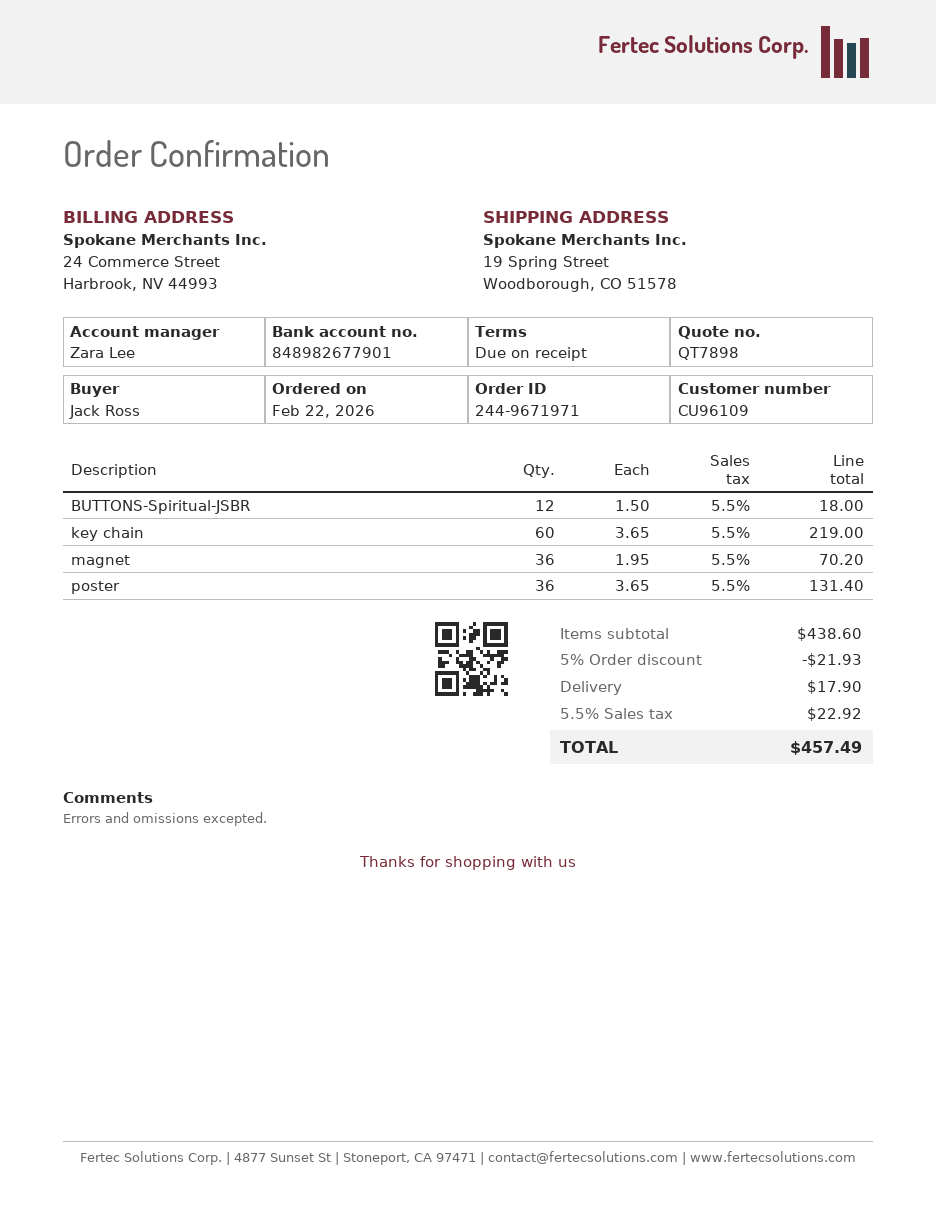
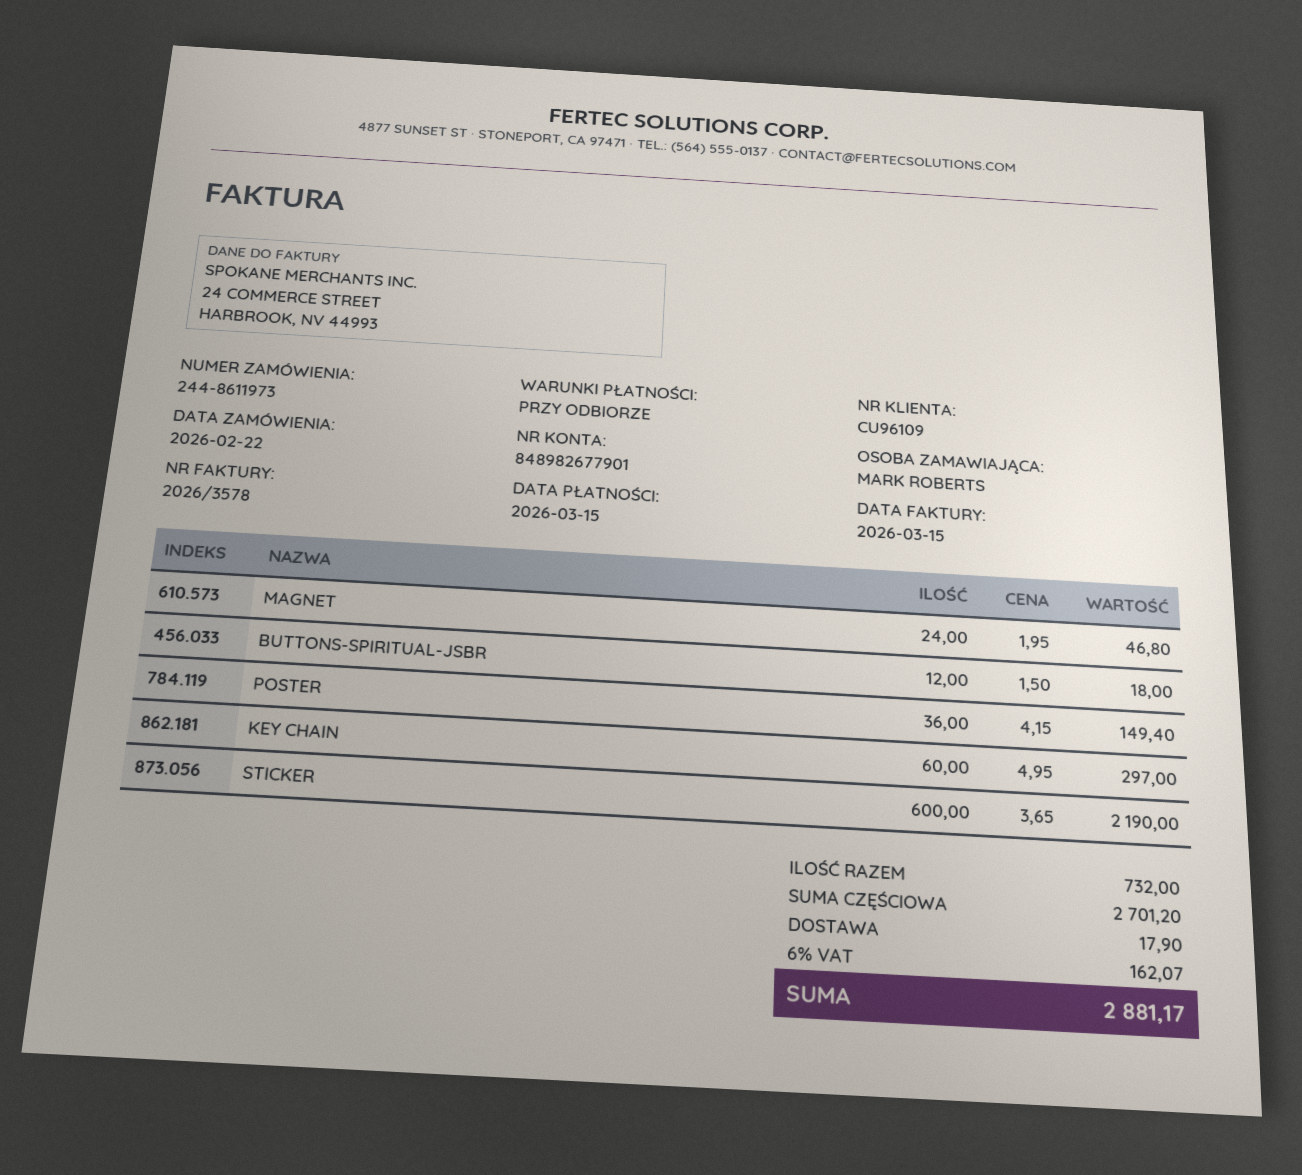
order number: 244-9671971 -> 244-8611973
ordered by: Jack Ross -> MARK ROBERTS
key chain: 60 x 3.65 = 219.00 -> 60 x 4.95 = 297.00
magnet: 36 x 1.95 = 70.20 -> 24 x 1.95 = 46.80
poster: 36 x 3.65 = 131.40 -> 36 x 4.15 = 149.40
STICKER: none -> 600 x 3.65 = 2190.00
subtotal: 438.60 -> 2701.20
discount: 5% = 21.93 -> none
tax: 5.5% = 22.92 -> 6% = 162.07
total: 457.49 -> 2881.17

